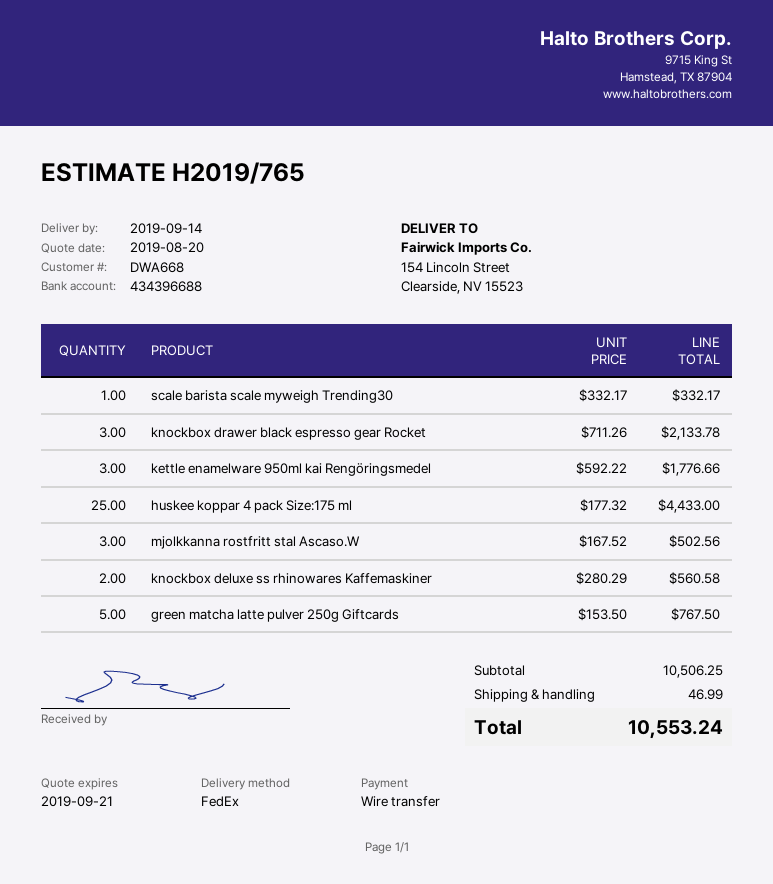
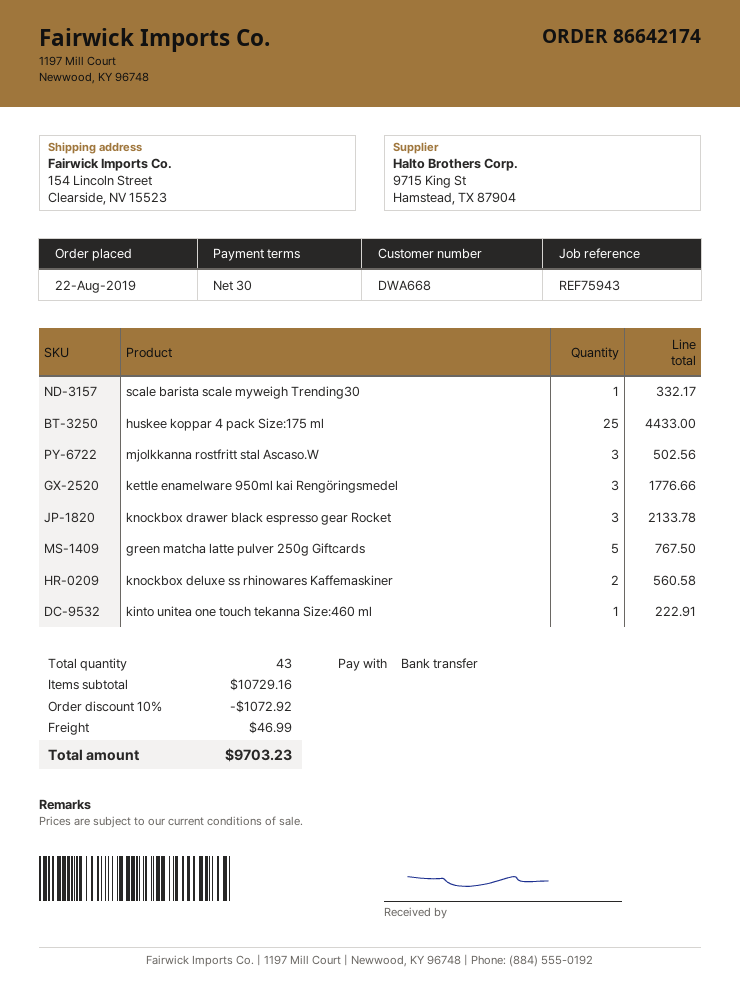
kinto unitea one touch tekanna Size:460 ml: none -> 1 for 222.91
subtotal: 10506.25 -> 10729.16
discount: none -> 10% = 1072.92
total: 10553.24 -> 9703.23

